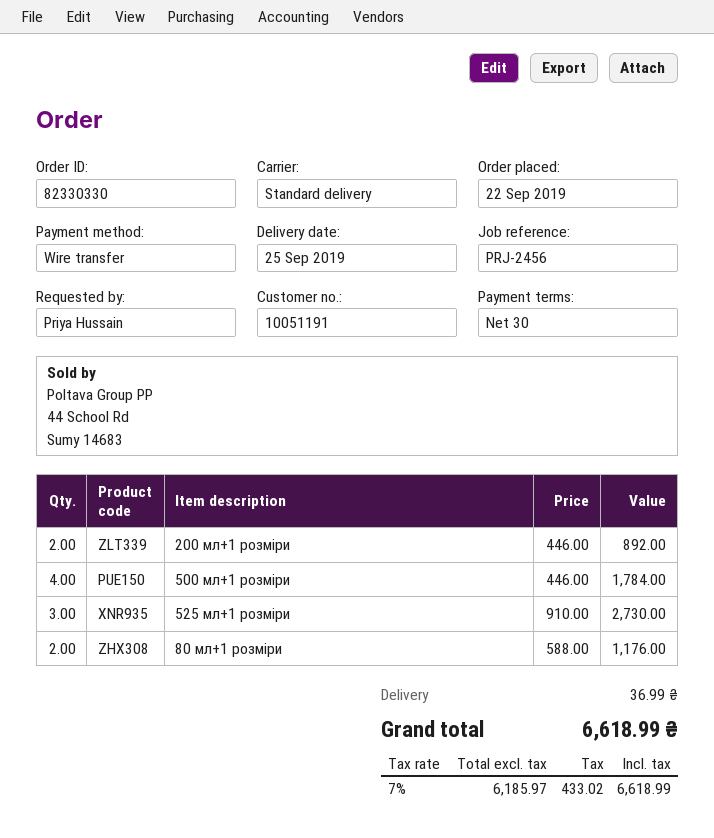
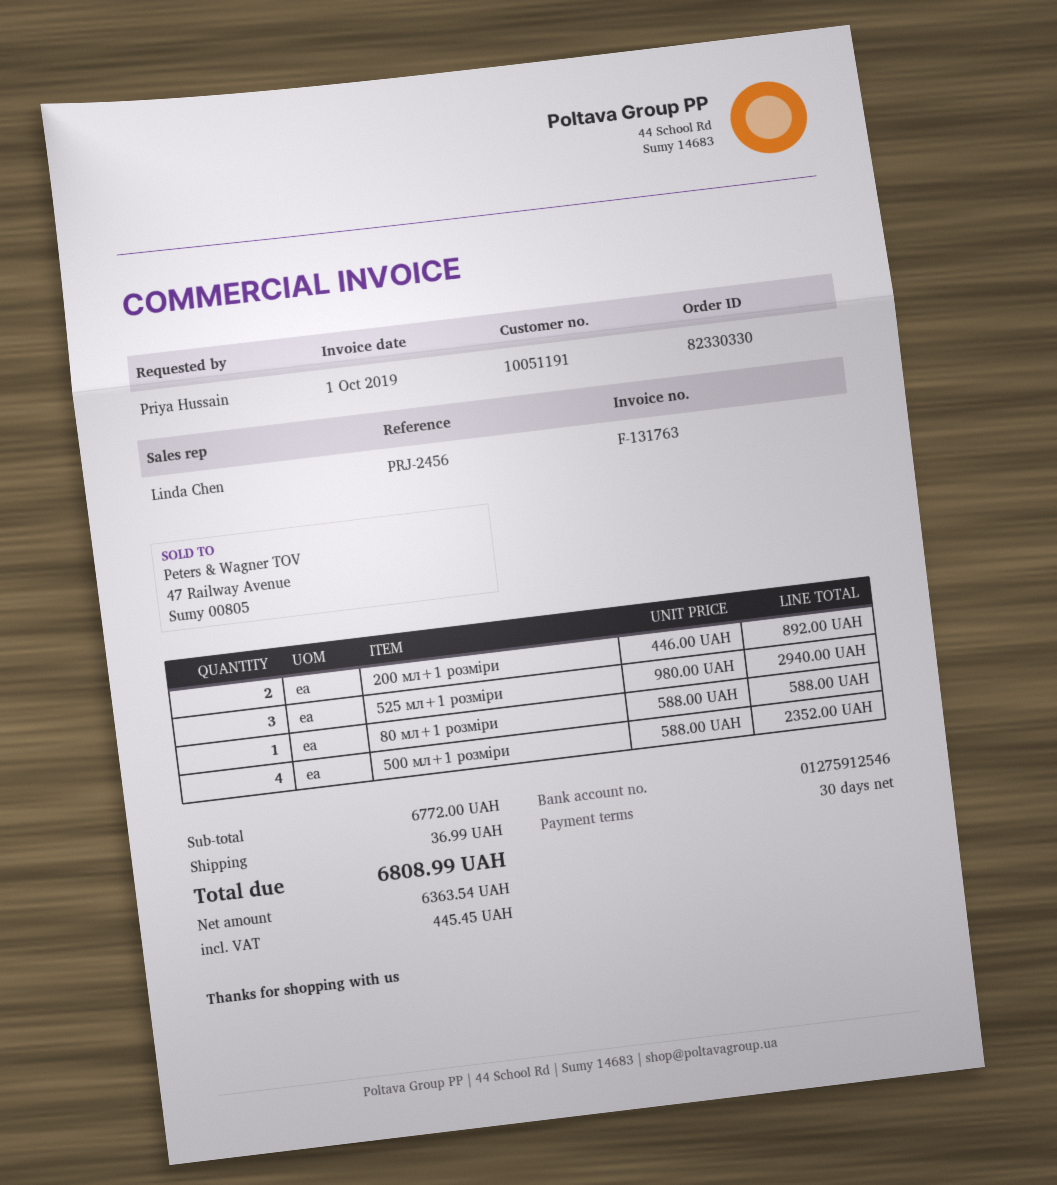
500 мл+1 розміри: 4 x 446.00 = 1784.00 -> 4 x 588.00 = 2352.00
525 мл+1 розміри: 3 x 910.00 = 2730.00 -> 3 x 980.00 = 2940.00
80 мл+1 розміри: 2 x 588.00 = 1176.00 -> 1 x 588.00 = 588.00
net: 6185.97 -> 6363.54
tax: 433.02 -> 445.45
total: 6618.99 -> 6808.99

